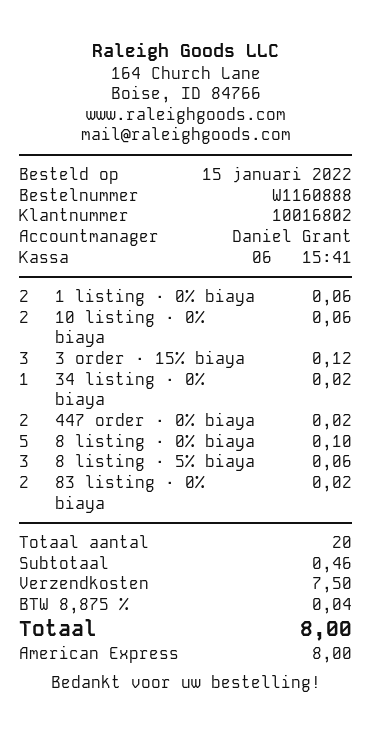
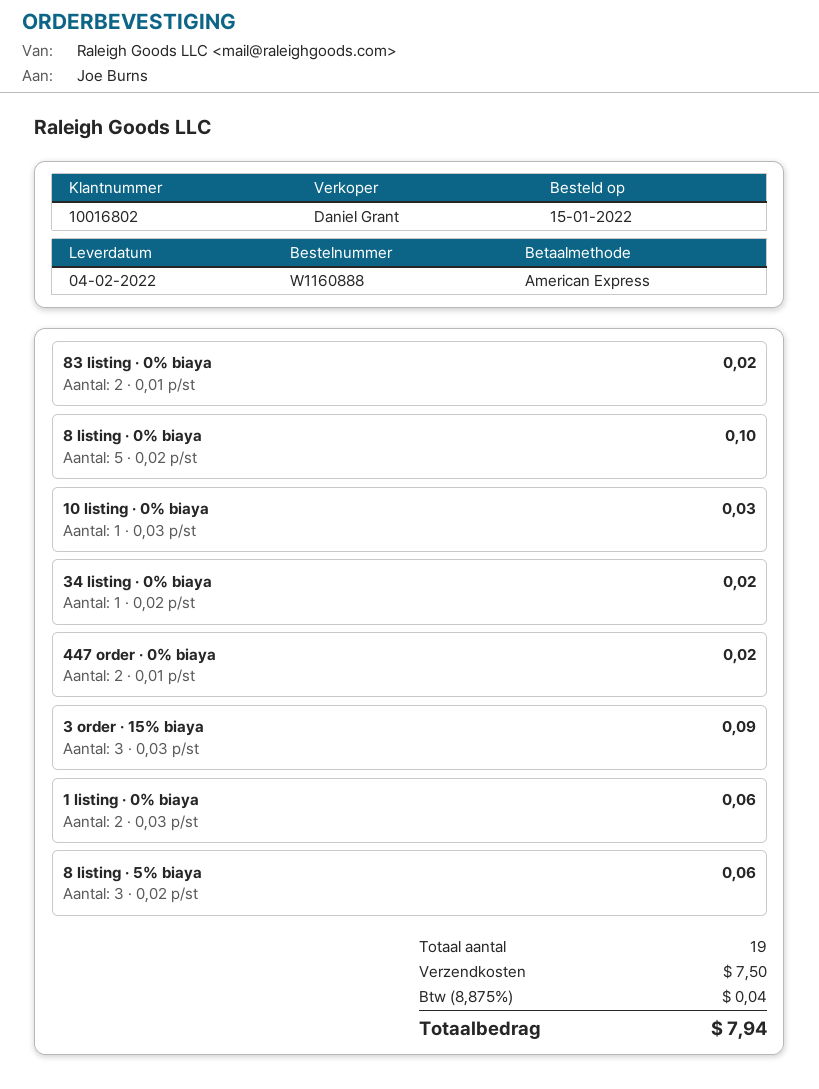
10 listing · 0% biaya: 2 for 0.06 -> 1 for 0.03
3 order · 15% biaya: 3 for 0.12 -> 3 for 0.09
total quantity: 20 -> 19
total: 8.00 -> 7.94

